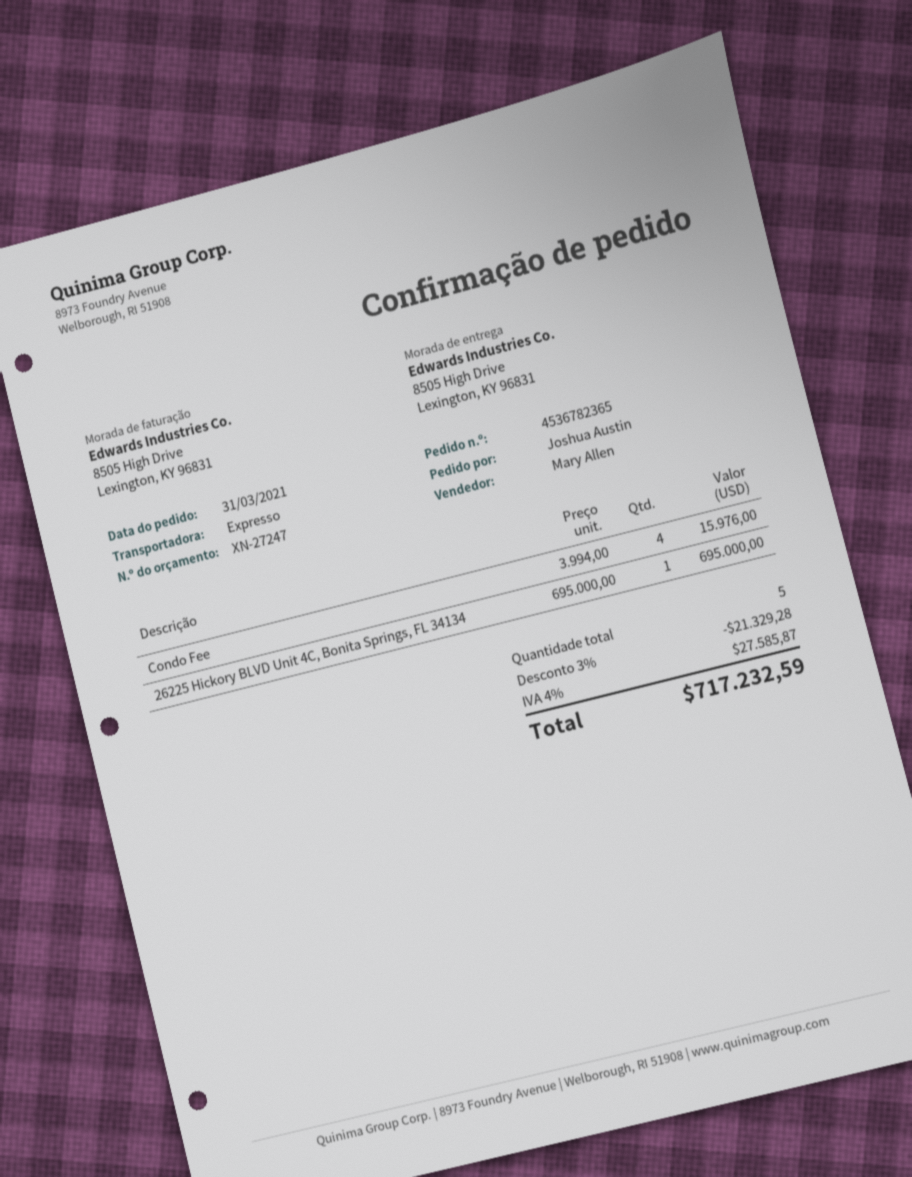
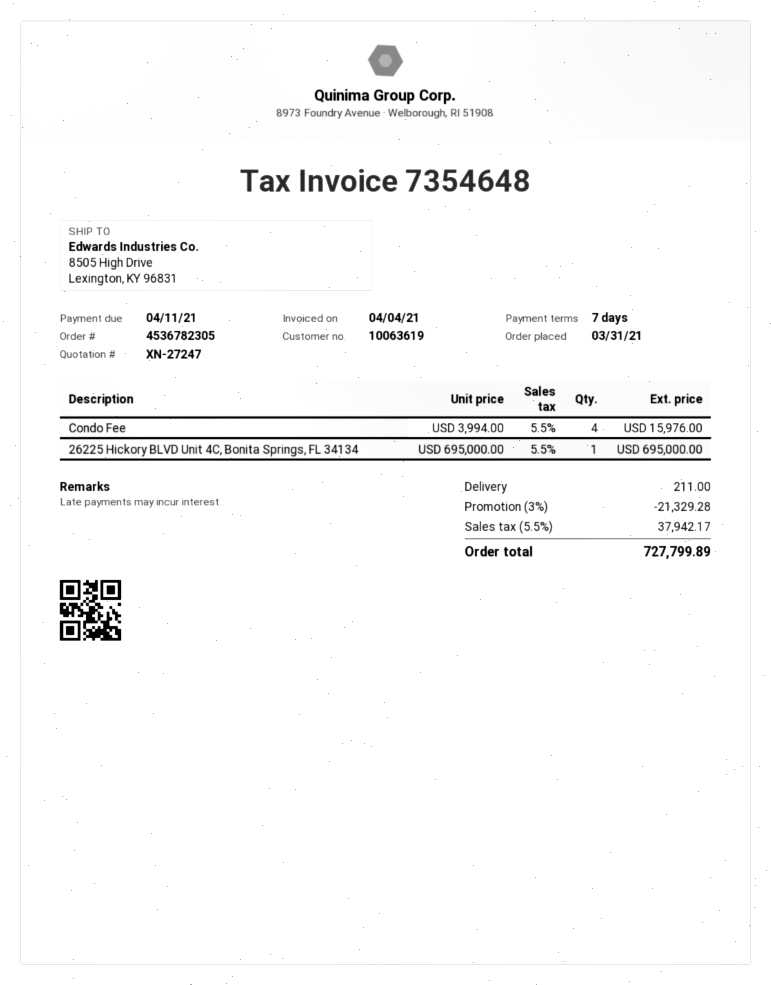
order number: 4536782365 -> 4536782305
shipping: none -> 211.00
tax: 4% = 27585.87 -> 5.5% = 37942.17
total: 717232.59 -> 727799.89

